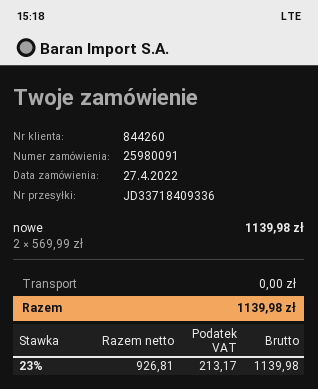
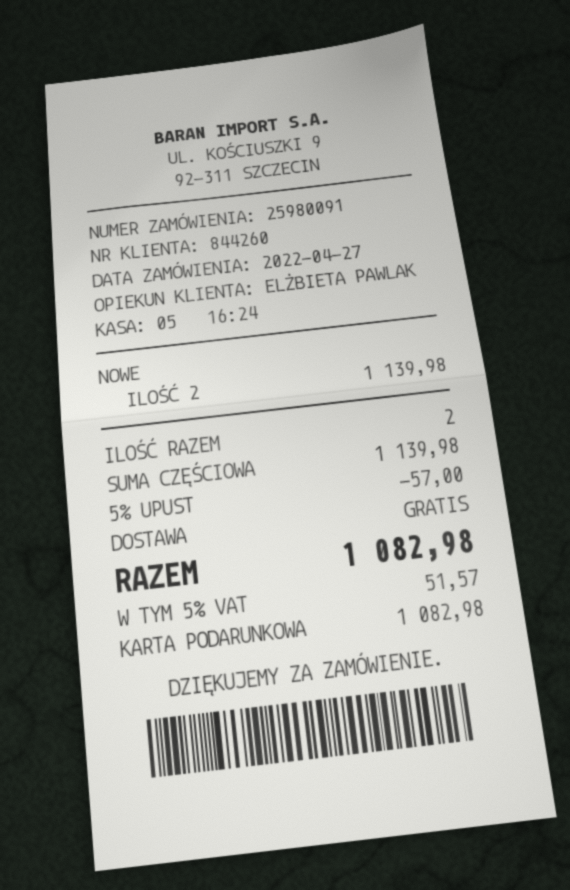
discount: none -> 5% = 57.00
tax: 23% = 213.17 -> 5% = 51.57
total: 1139.98 -> 1082.98

